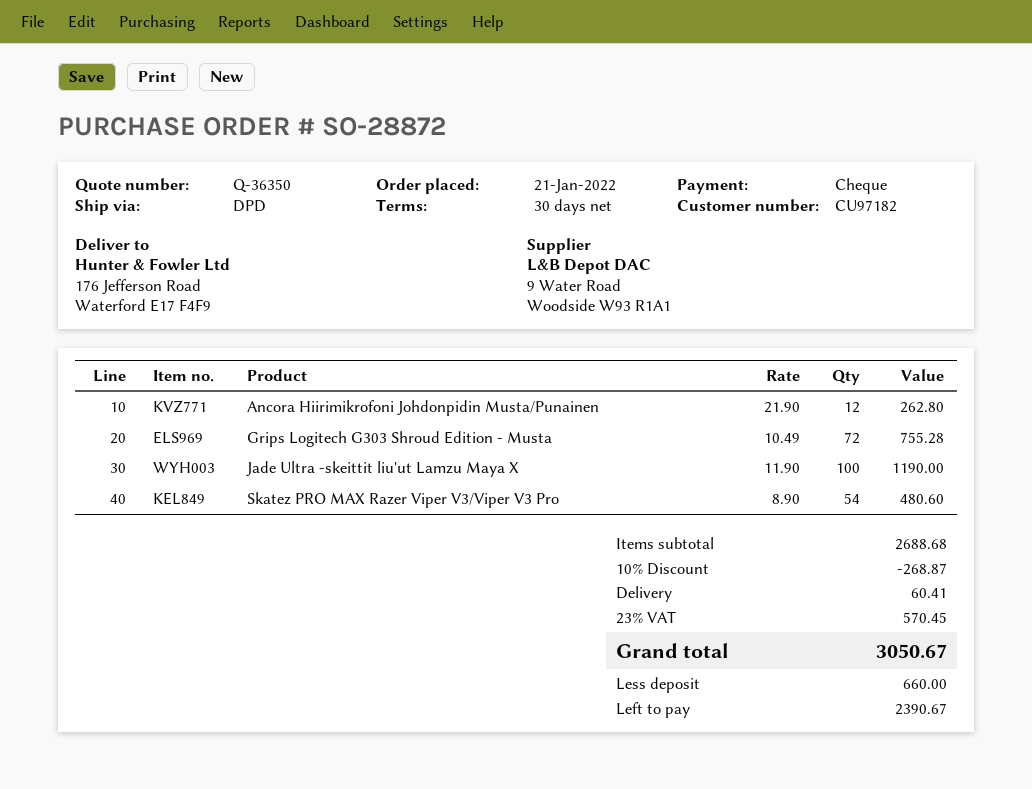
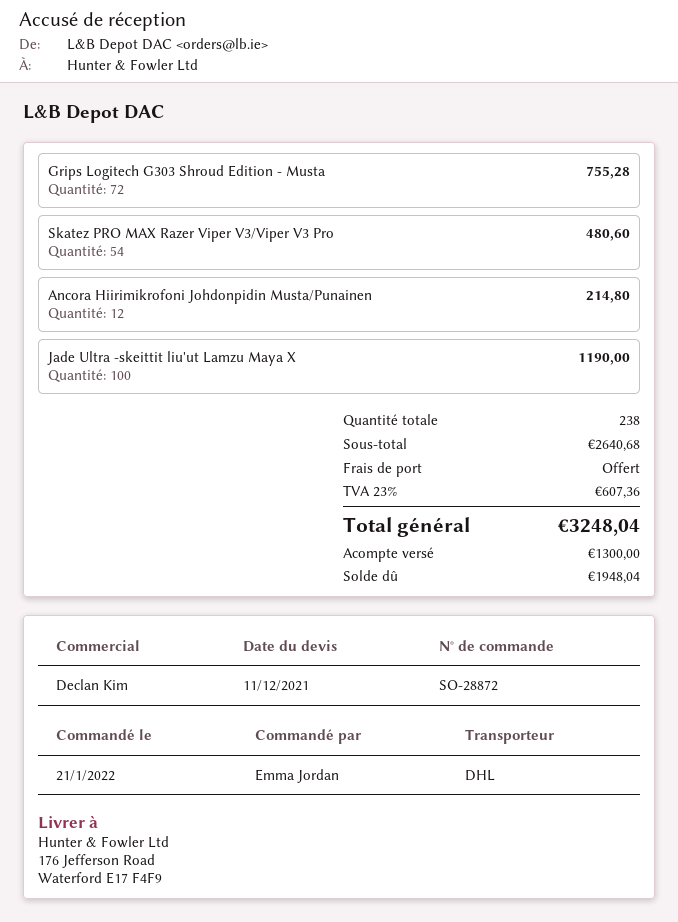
shipping method: DPD -> DHL
Ancora Hiirimikrofoni Johdonpidin Musta/Punainen: 12 for 262.80 -> 12 for 214.80
subtotal: 2688.68 -> 2640.68
discount: 10% = 268.87 -> none
shipping: 60.41 -> 0.00
tax: 23% = 570.45 -> 23% = 607.36
total: 3050.67 -> 3248.04
deposit: 660.00 -> 1300.00
balance: 2390.67 -> 1948.04

